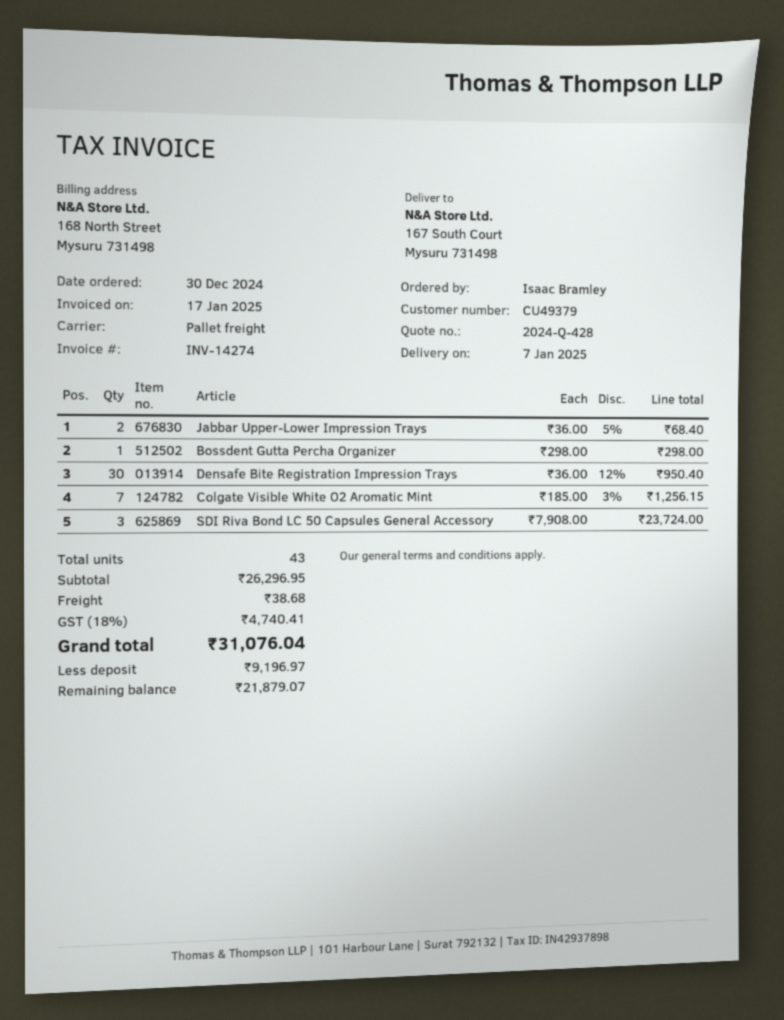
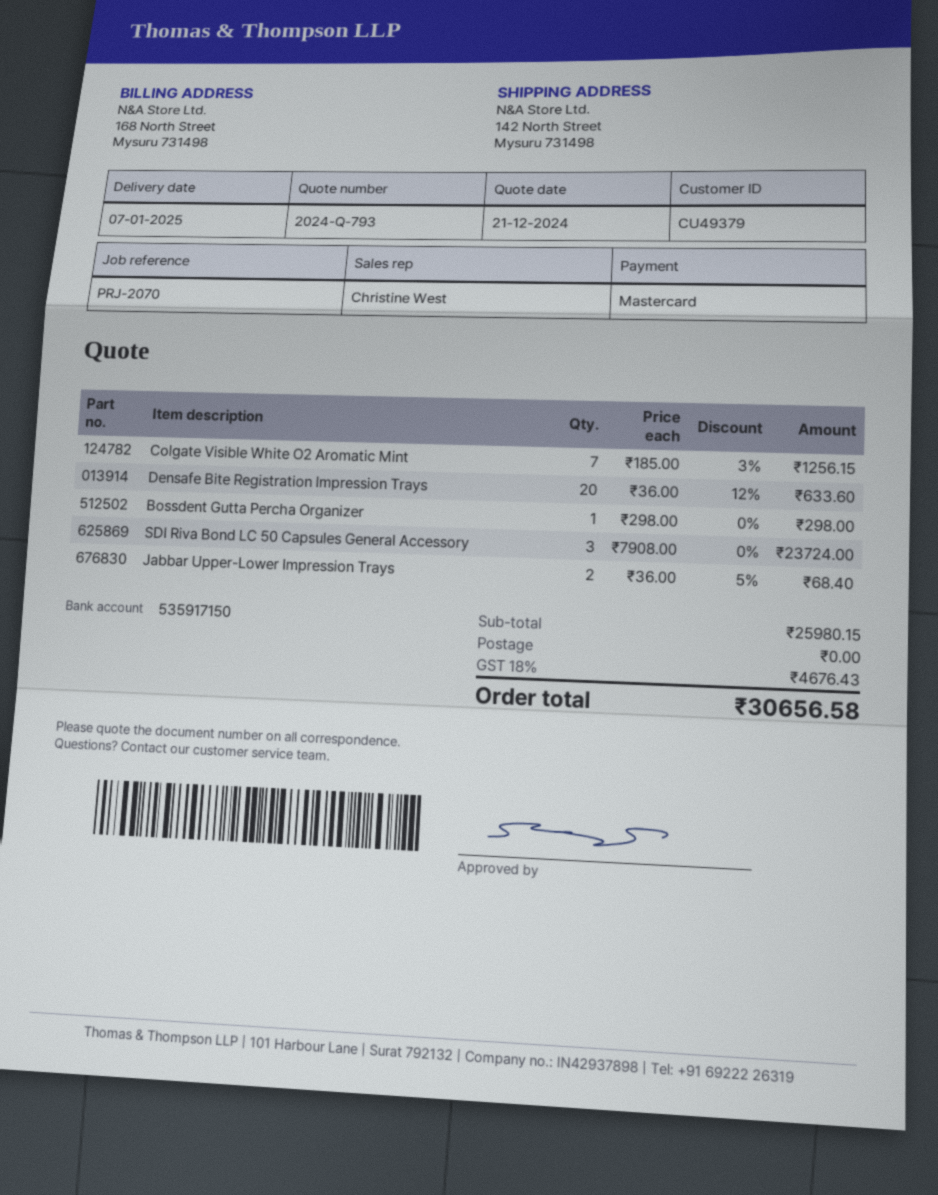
quote number: 2024-Q-428 -> 2024-Q-793
ship to: 167 South Court, Mysuru 731498 -> 142 North Street, Mysuru 731498
Densafe Bite Registration Impression Trays: 30 x 36.00 - 12% = 950.40 -> 20 x 36.00 - 12% = 633.60
subtotal: 26296.95 -> 25980.15
shipping: 38.68 -> 0.00
tax: 18% = 4740.41 -> 18% = 4676.43
total: 31076.04 -> 30656.58

